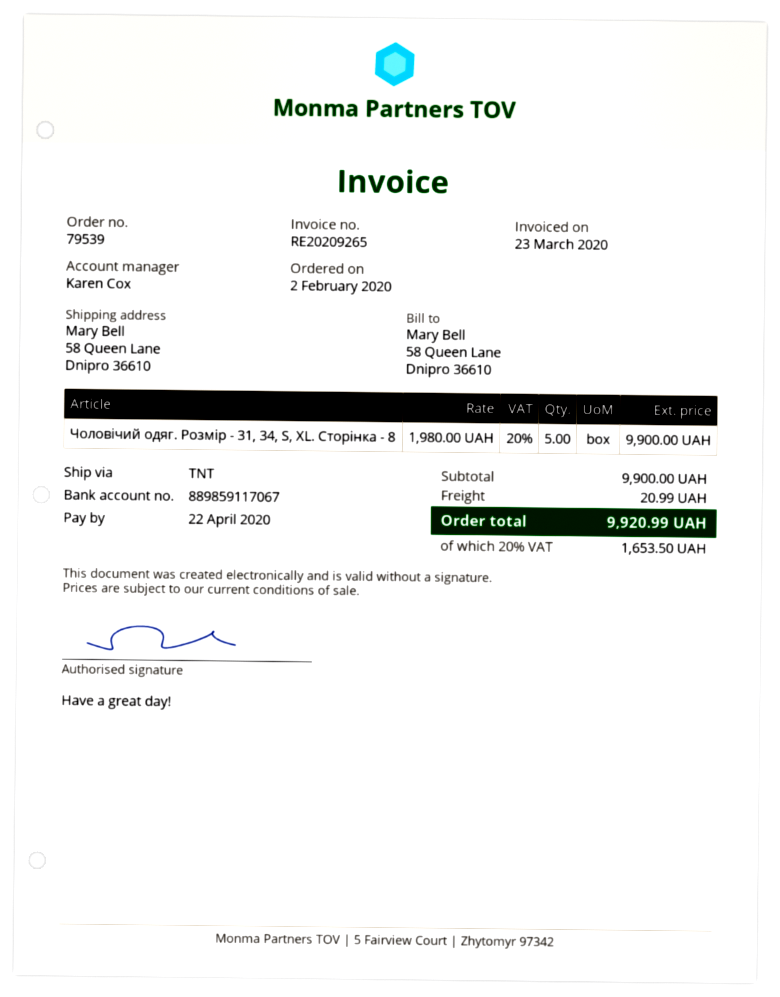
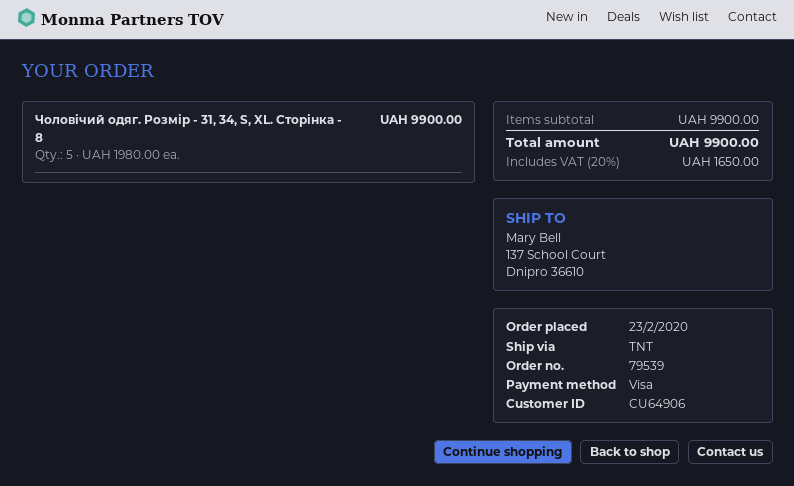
order date: 2020-02-02 -> 2020-02-23
ship to: 58 Queen Lane, Dnipro 36610 -> 137 School Court, Dnipro 36610
shipping: 20.99 -> none
tax: 20% = 1653.50 -> 20% = 1650.00
total: 9920.99 -> 9900.00

